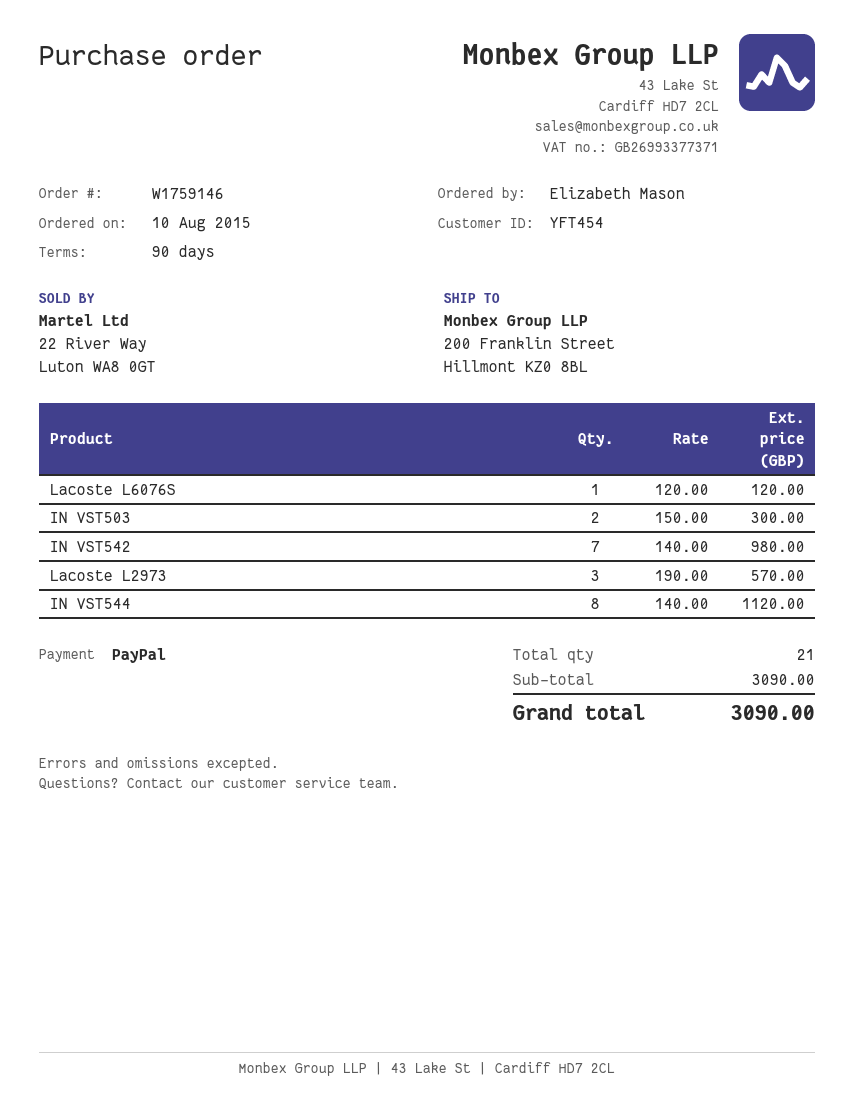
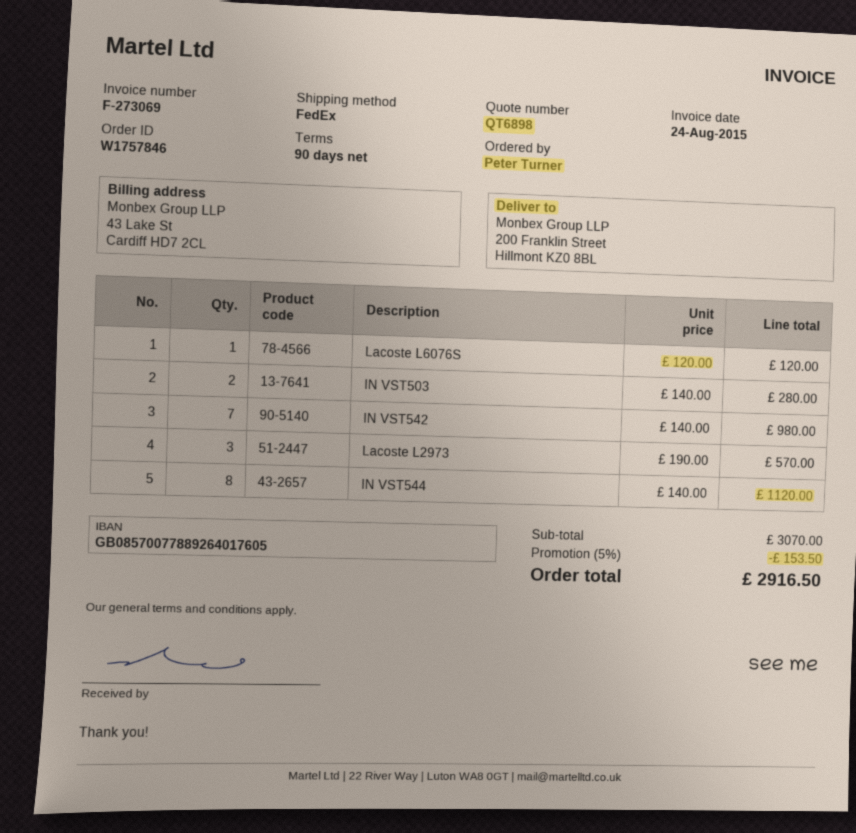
order number: W1759146 -> W1757846
ordered by: Elizabeth Mason -> Peter Turner
IN VST503: 2 x 150.00 = 300.00 -> 2 x 140.00 = 280.00
subtotal: 3090.00 -> 3070.00
discount: none -> 5% = 153.50
total: 3090.00 -> 2916.50

